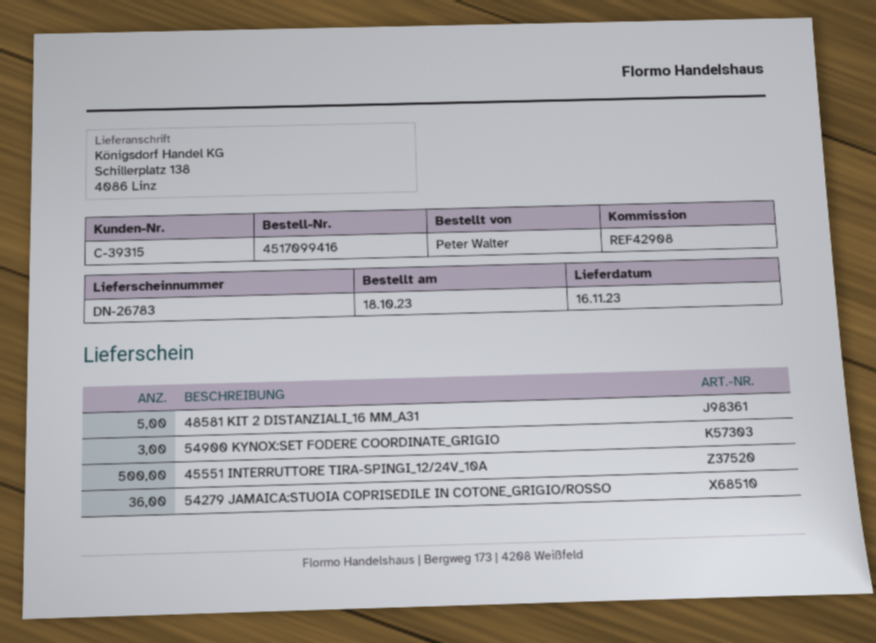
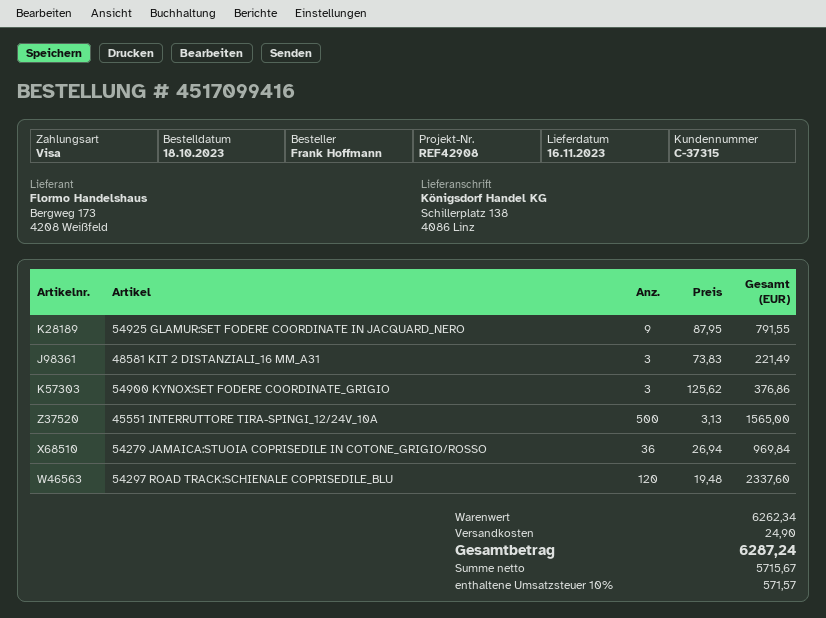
customer number: C-39315 -> C-37315
ordered by: Peter Walter -> Frank Hoffmann
48581 KIT 2 DISTANZIALI_16 MM_A31: 5 -> 3
54925 GLAMUR:SET FODERE COORDINATE IN JACQUARD_NERO: none -> 9
54297 ROAD TRACK:SCHIENALE COPRISEDILE_BLU: none -> 120

